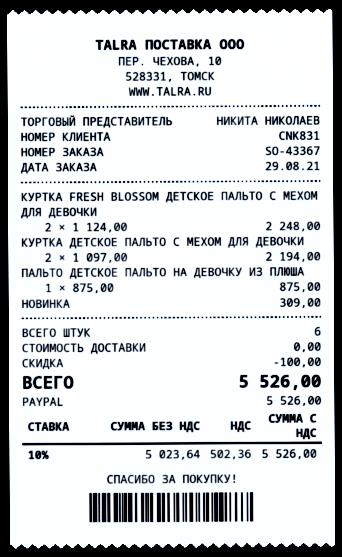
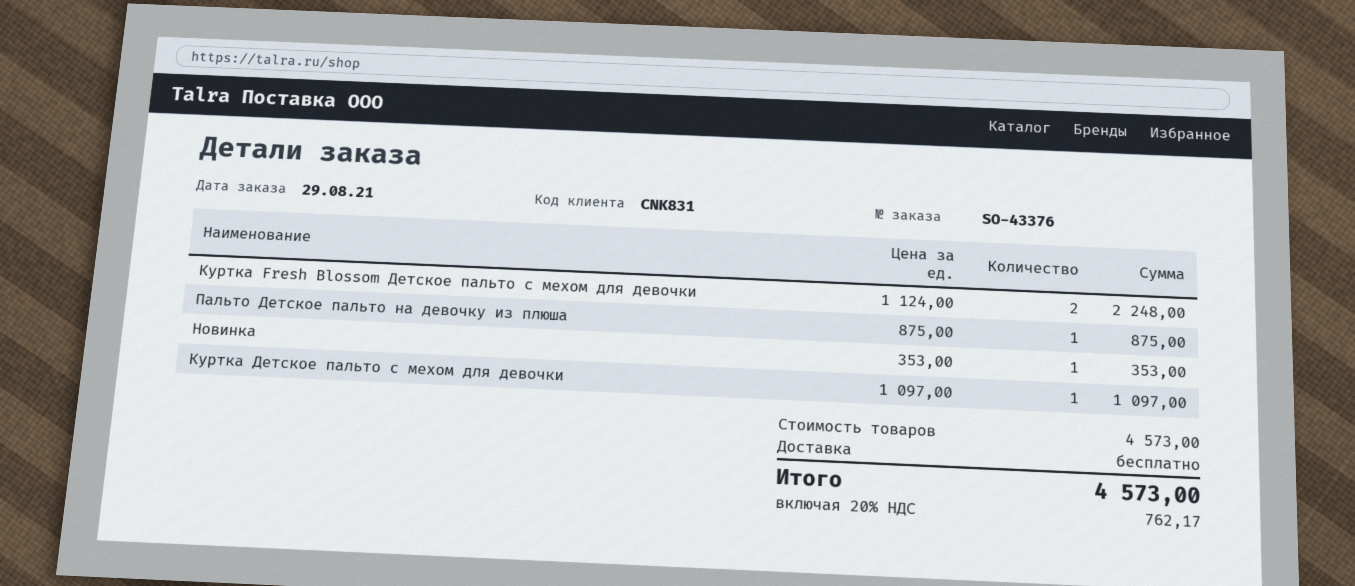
order number: SO-43367 -> SO-43376
КУРТКА ДЕТСКОЕ ПАЛЬТО С МЕХОМ ДЛЯ ДЕВОЧКИ: 2 x 1097.00 = 2194.00 -> 1 x 1097.00 = 1097.00
НОВИНКА: 1 x 309.00 = 309.00 -> 1 x 353.00 = 353.00
discount: 100.00 -> none
tax: 10% = 502.36 -> 20% = 762.17
total: 5526.00 -> 4573.00

